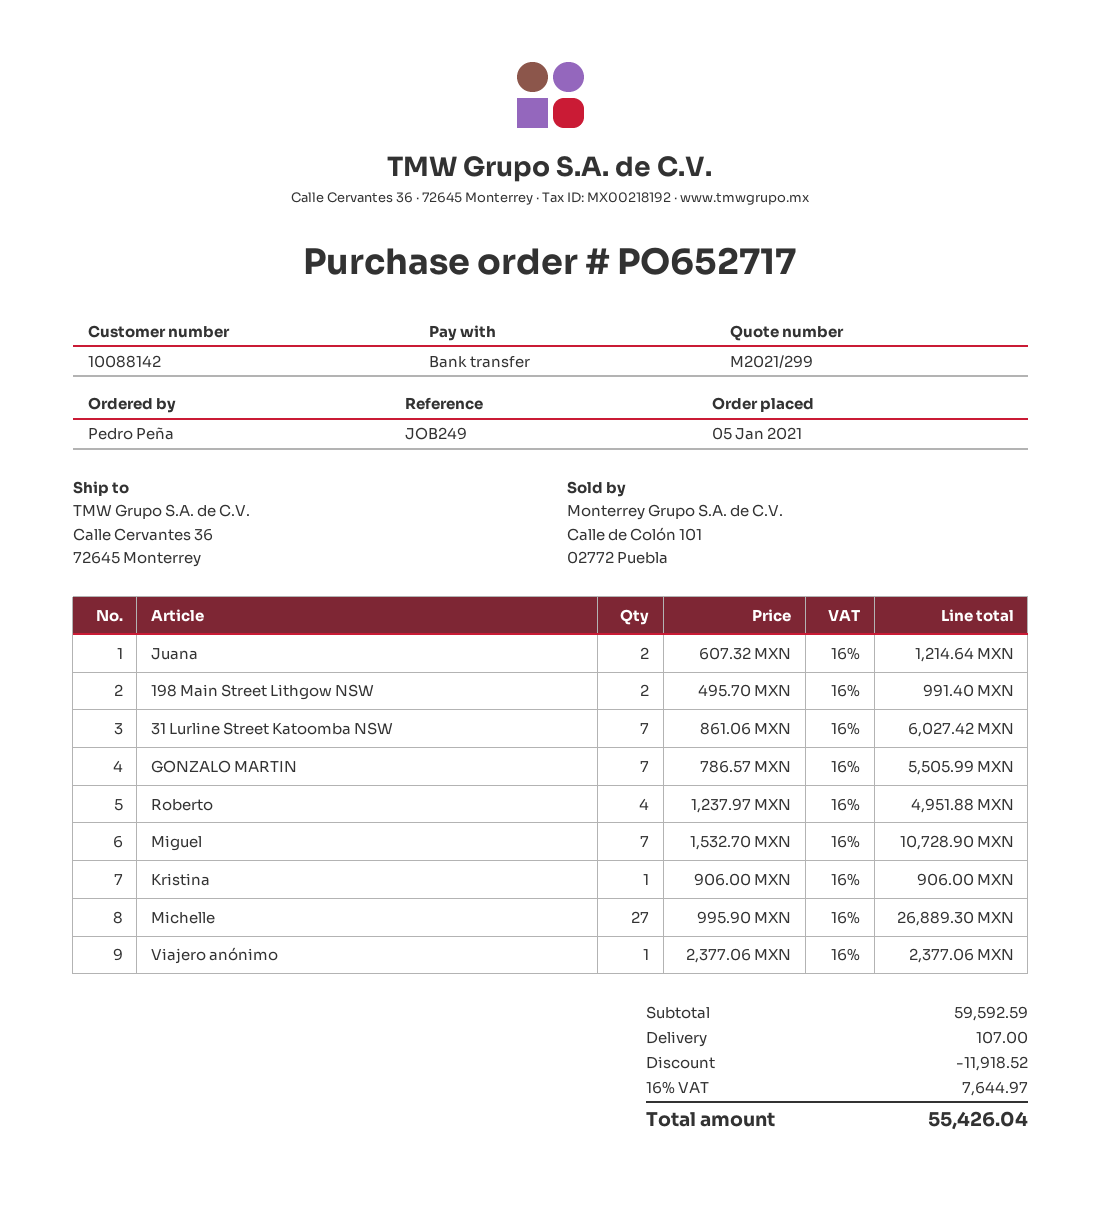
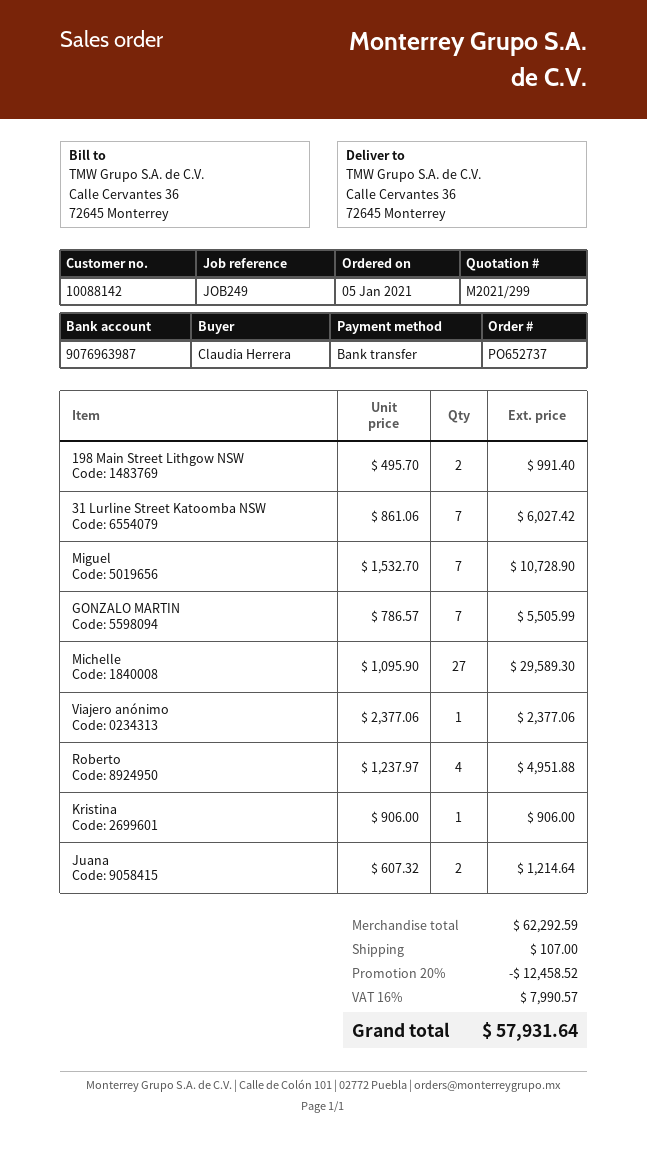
order number: PO652717 -> PO652737
ordered by: Pedro Peña -> Claudia Herrera
Michelle: 27 x 995.90 = 26889.30 -> 27 x 1095.90 = 29589.30
subtotal: 59592.59 -> 62292.59
discount: 11918.52 -> 12458.52
tax: 16% = 7644.97 -> 16% = 7990.57
total: 55426.04 -> 57931.64

